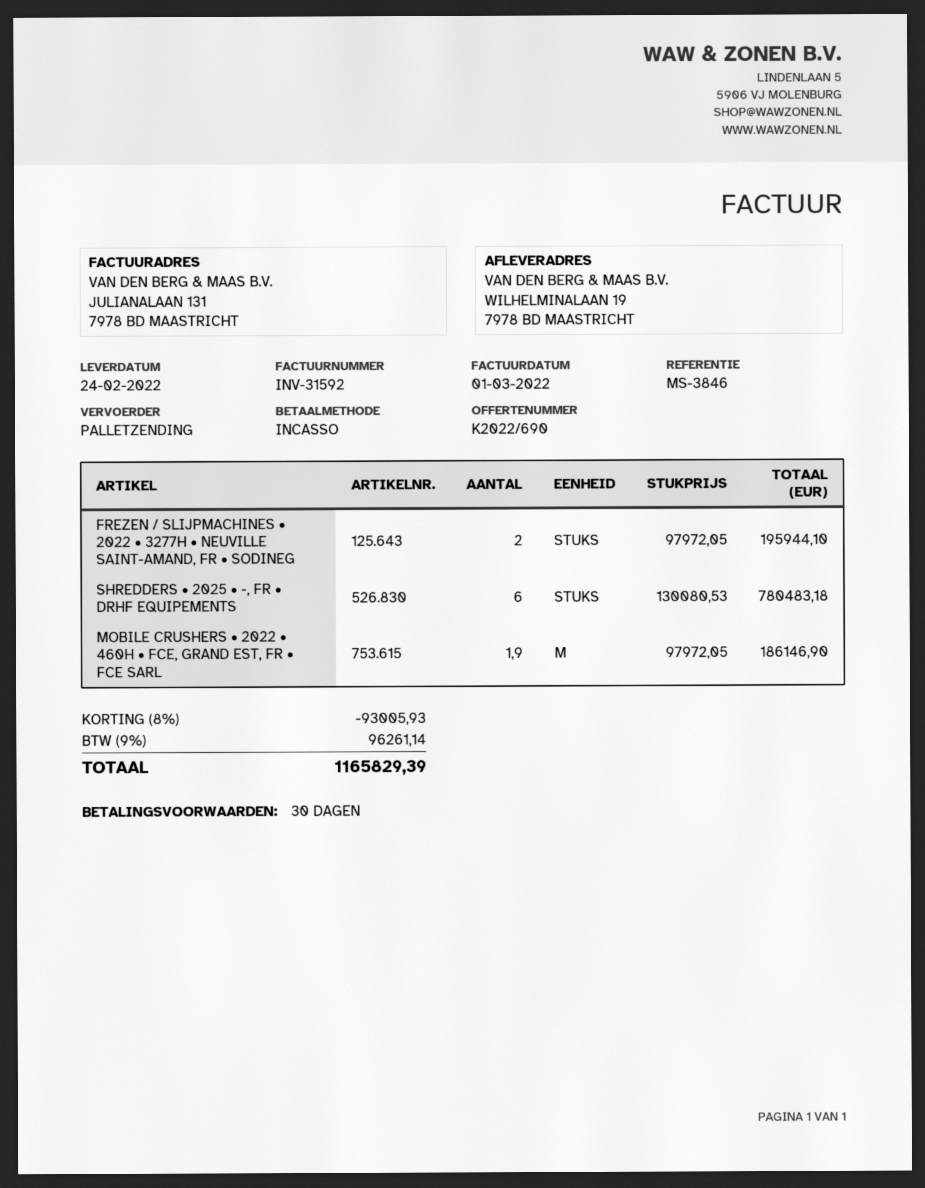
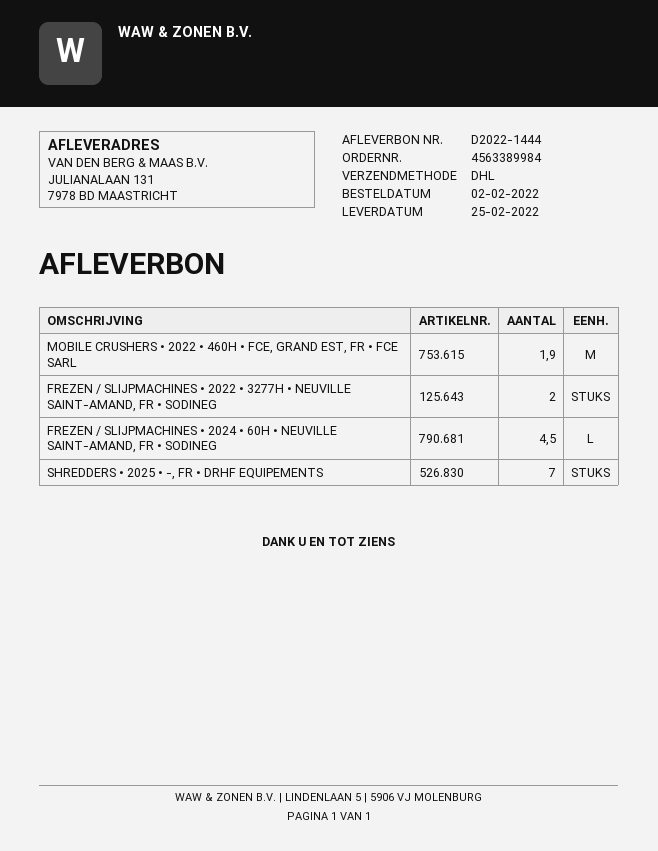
delivery date: 2022-02-24 -> 2022-02-25
shipping method: pallet freight -> DHL
ship to: WILHELMINALAAN 19, 7978 BD MAASTRICHT -> JULIANALAAN 131, 7978 BD MAASTRICHT
SHREDDERS • 2025 • -, FR • DRHF EQUIPEMENTS: 6 -> 7
FREZEN / SLIJPMACHINES • 2024 • 60H • NEUVILLE SAINT-AMAND, FR • SODINEG: none -> 4.5

